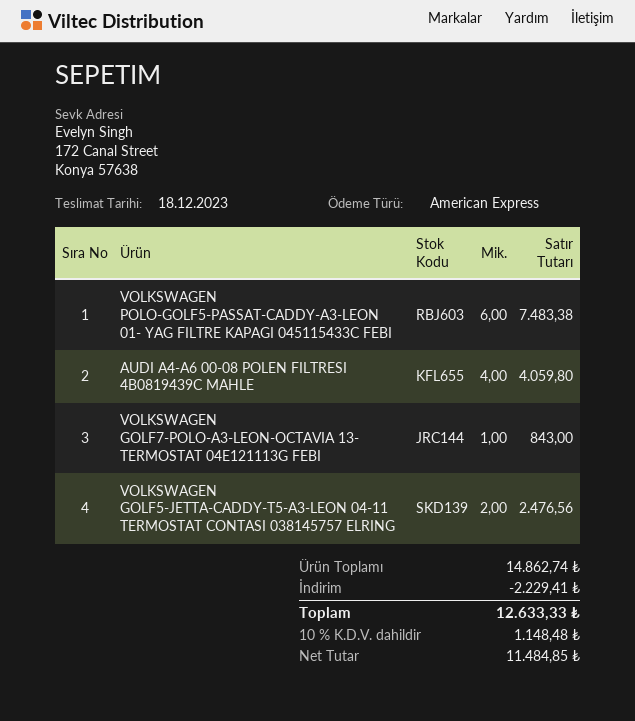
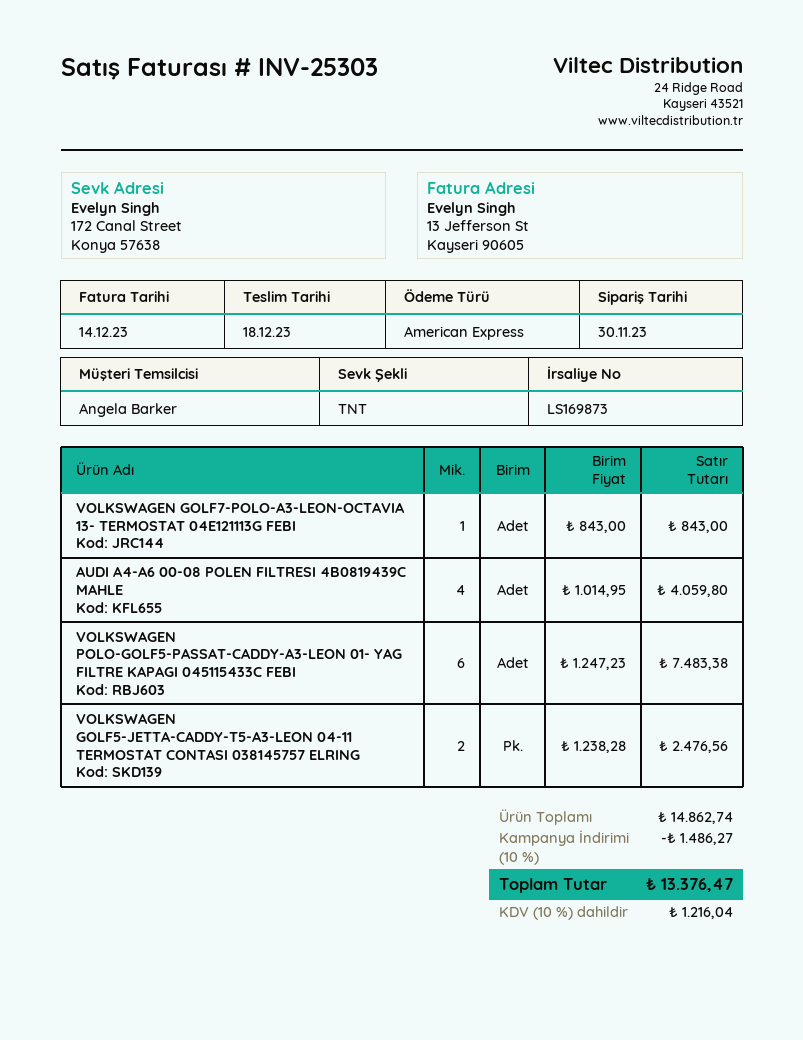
discount: 2229.41 -> 1486.27
tax: 10% = 1148.48 -> 10% = 1216.04
total: 12633.33 -> 13376.47

